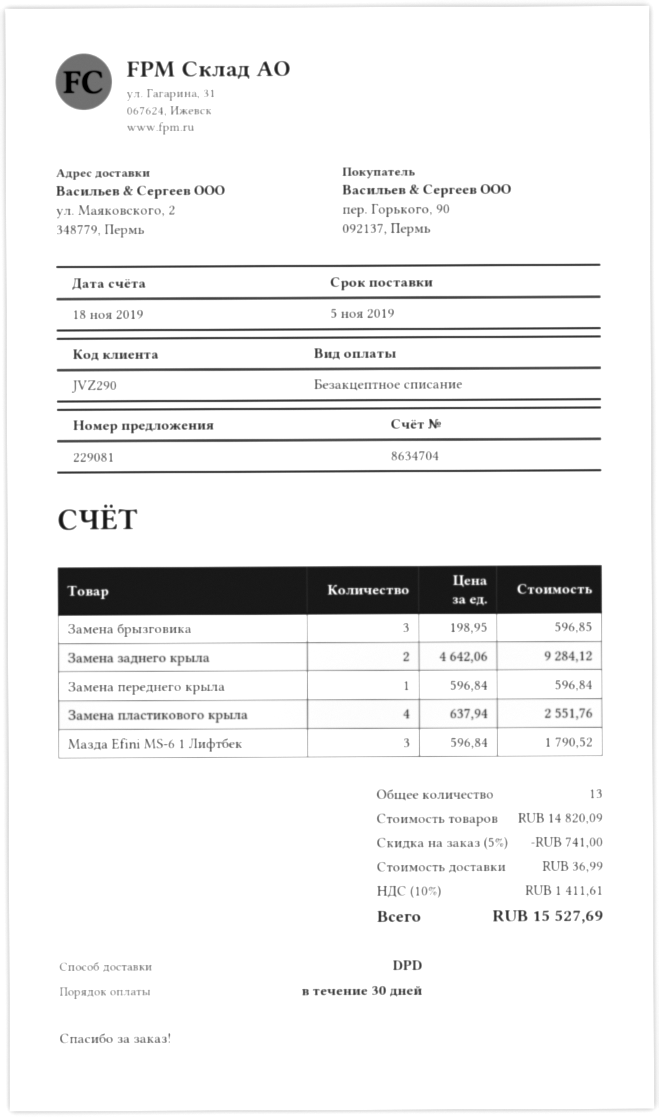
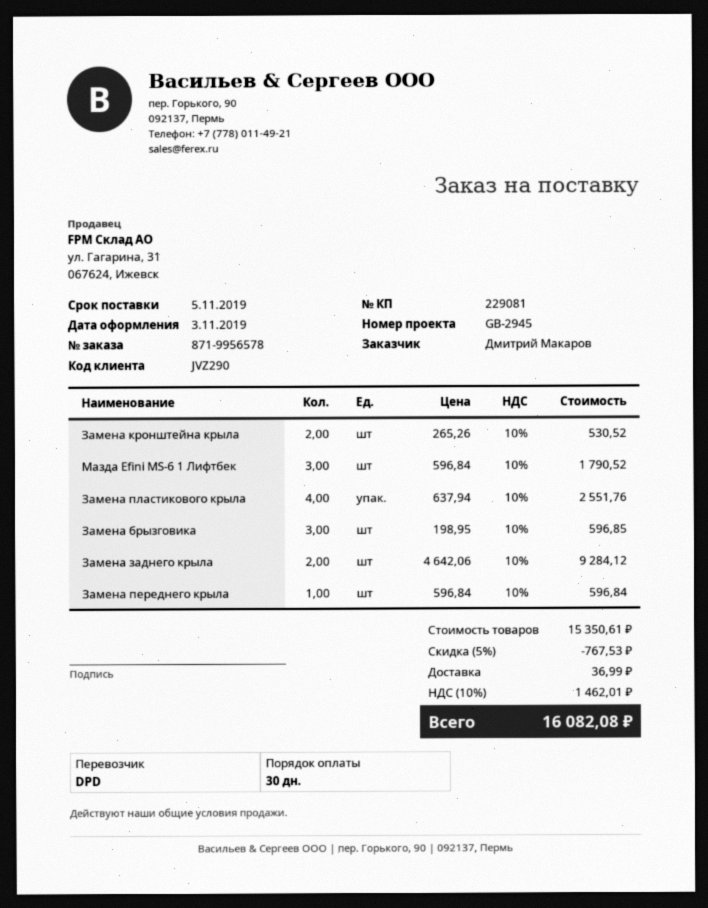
Замена кронштейна крыла: none -> 2 x 265.26 = 530.52
subtotal: 14820.09 -> 15350.61
discount: 5% = 741.00 -> 5% = 767.53
tax: 10% = 1411.61 -> 10% = 1462.01
total: 15527.69 -> 16082.08

